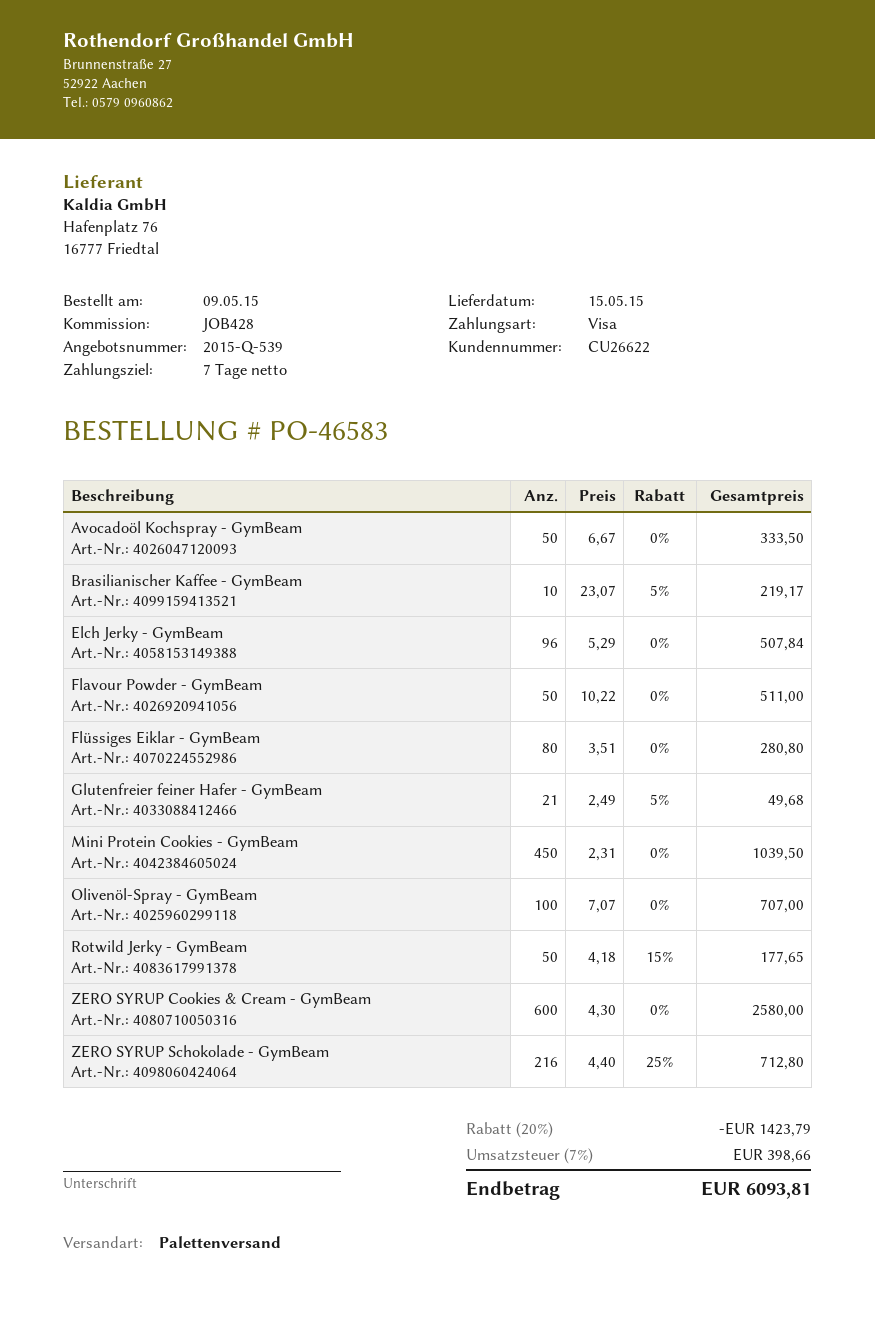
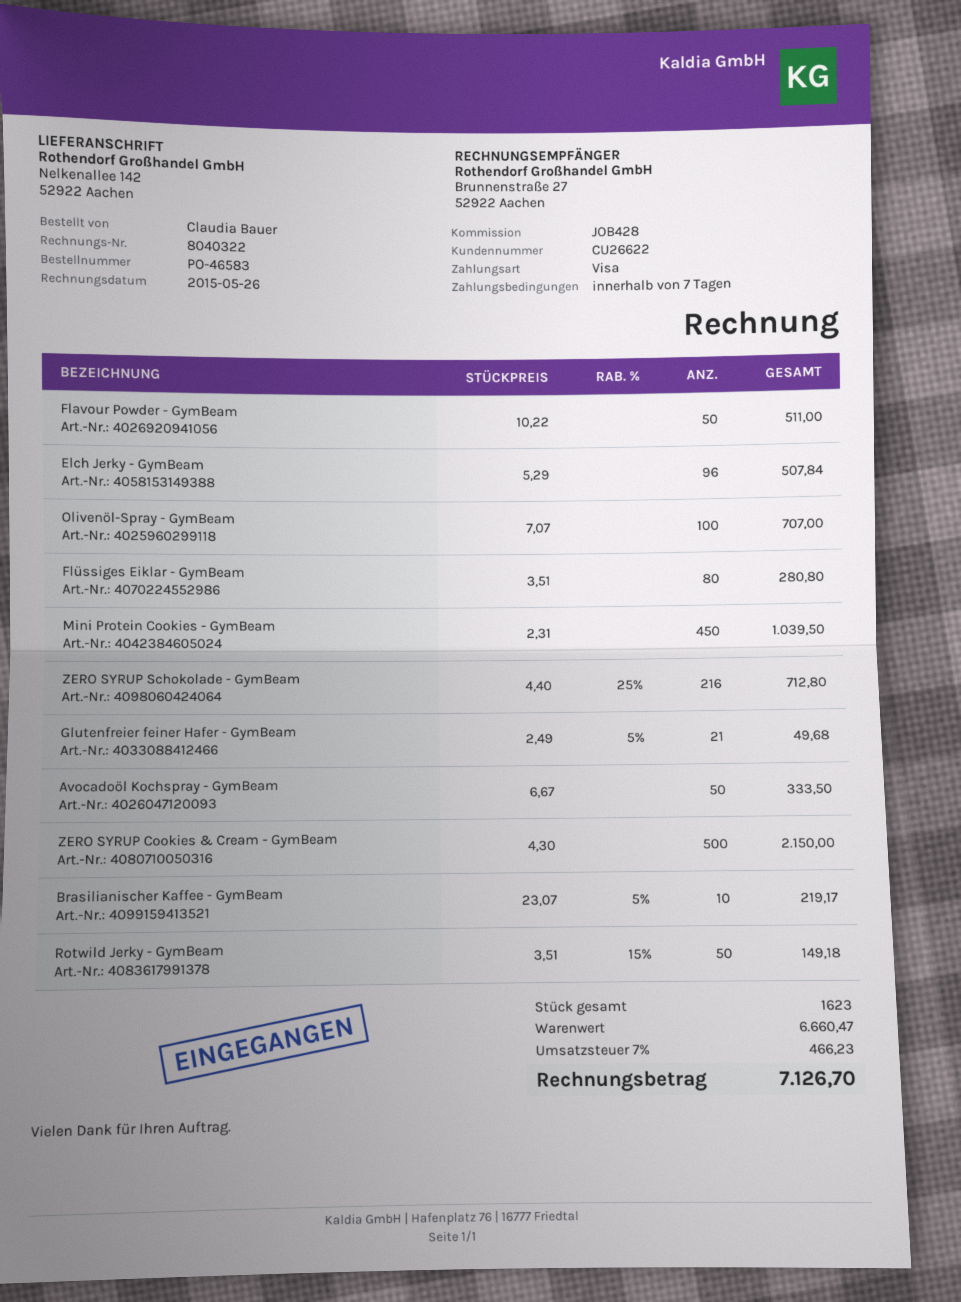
Rotwild Jerky - GymBeam: 50 x 4.18 - 15% = 177.65 -> 50 x 3.51 - 15% = 149.18
ZERO SYRUP Cookies & Cream - GymBeam: 600 x 4.30 = 2580.00 -> 500 x 4.30 = 2150.00
discount: 20% = 1423.79 -> none
tax: 7% = 398.66 -> 7% = 466.23
total: 6093.81 -> 7126.70

